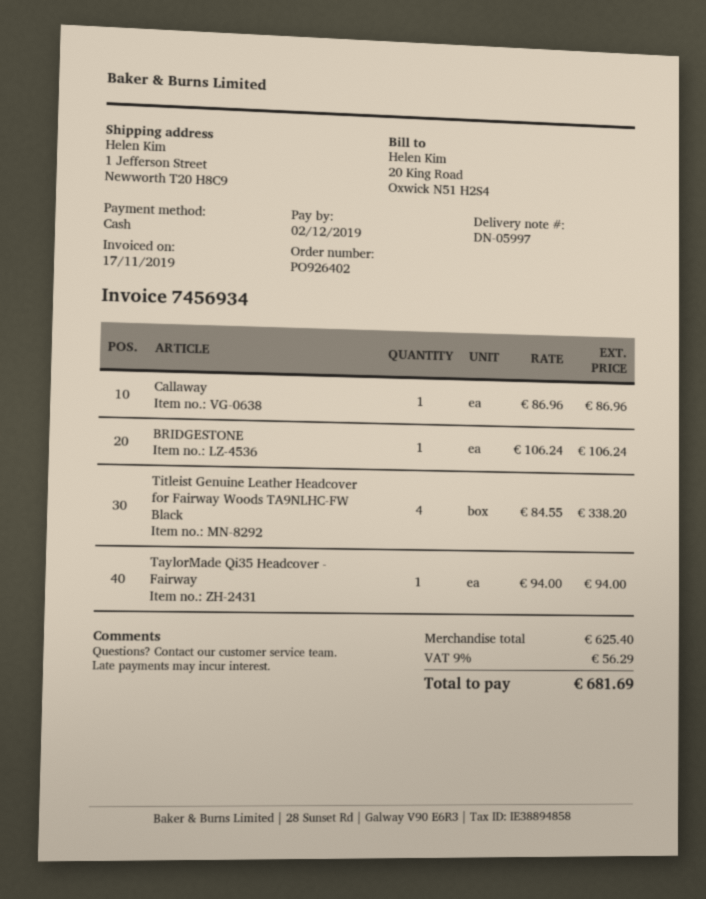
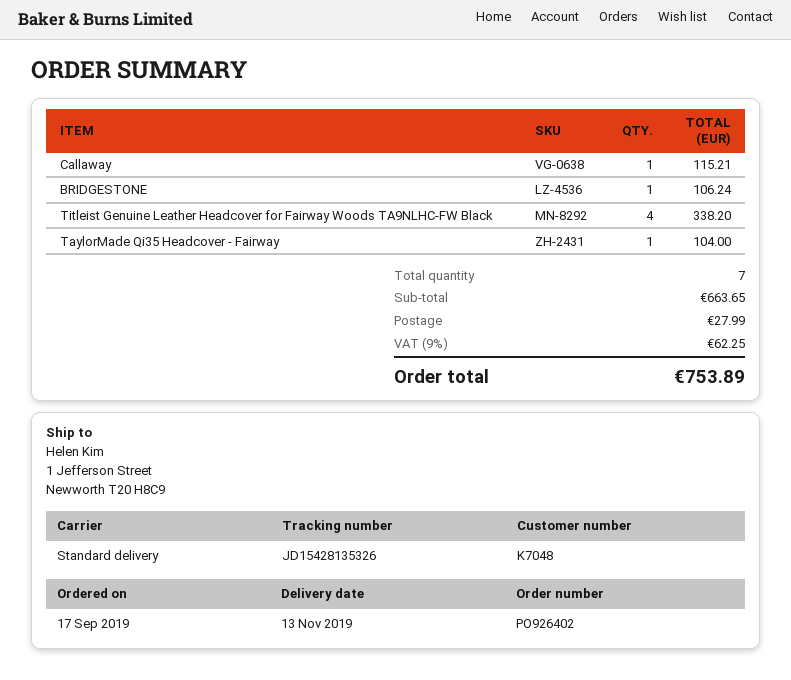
Callaway: 1 for 86.96 -> 1 for 115.21
TaylorMade Qi35 Headcover - Fairway: 1 for 94.00 -> 1 for 104.00
subtotal: 625.40 -> 663.65
shipping: none -> 27.99
tax: 9% = 56.29 -> 9% = 62.25
total: 681.69 -> 753.89

